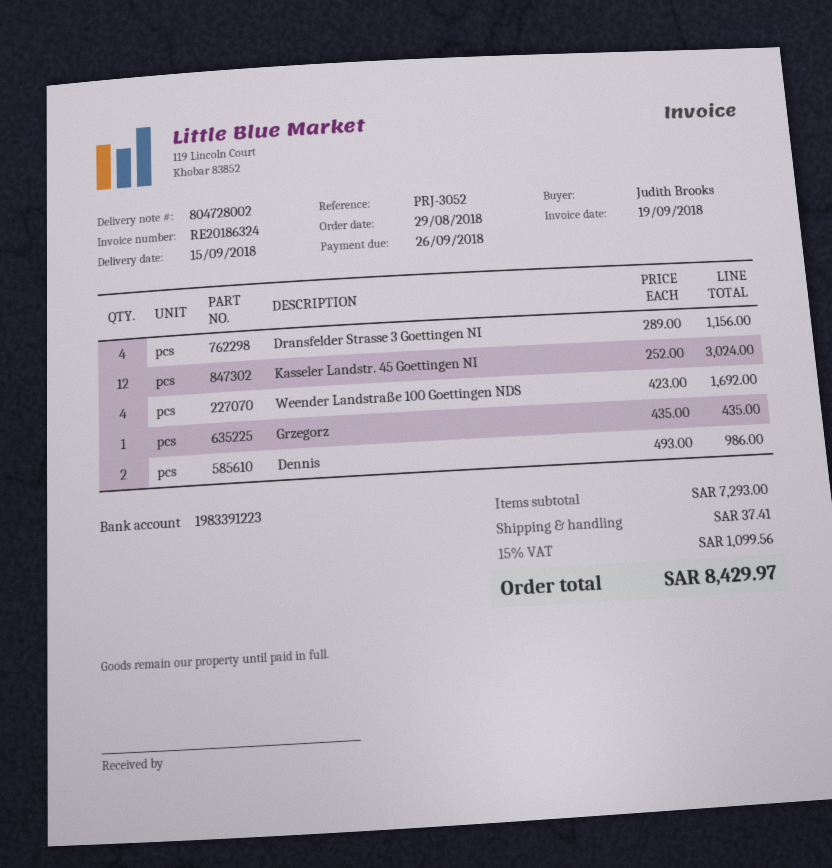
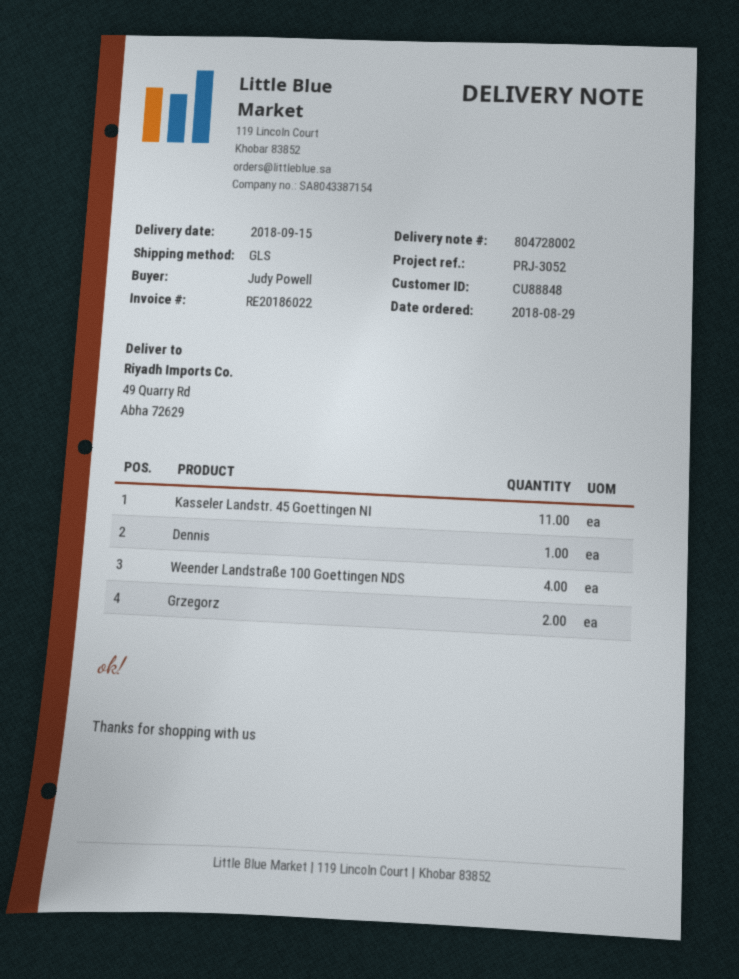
invoice number: RE20186324 -> RE20186022
ordered by: Judith Brooks -> Judy Powell
Dransfelder Strasse 3 Goettingen NI: 4 -> none
Kasseler Landstr. 45 Goettingen NI: 12 -> 11
Grzegorz: 1 -> 2
Dennis: 2 -> 1

